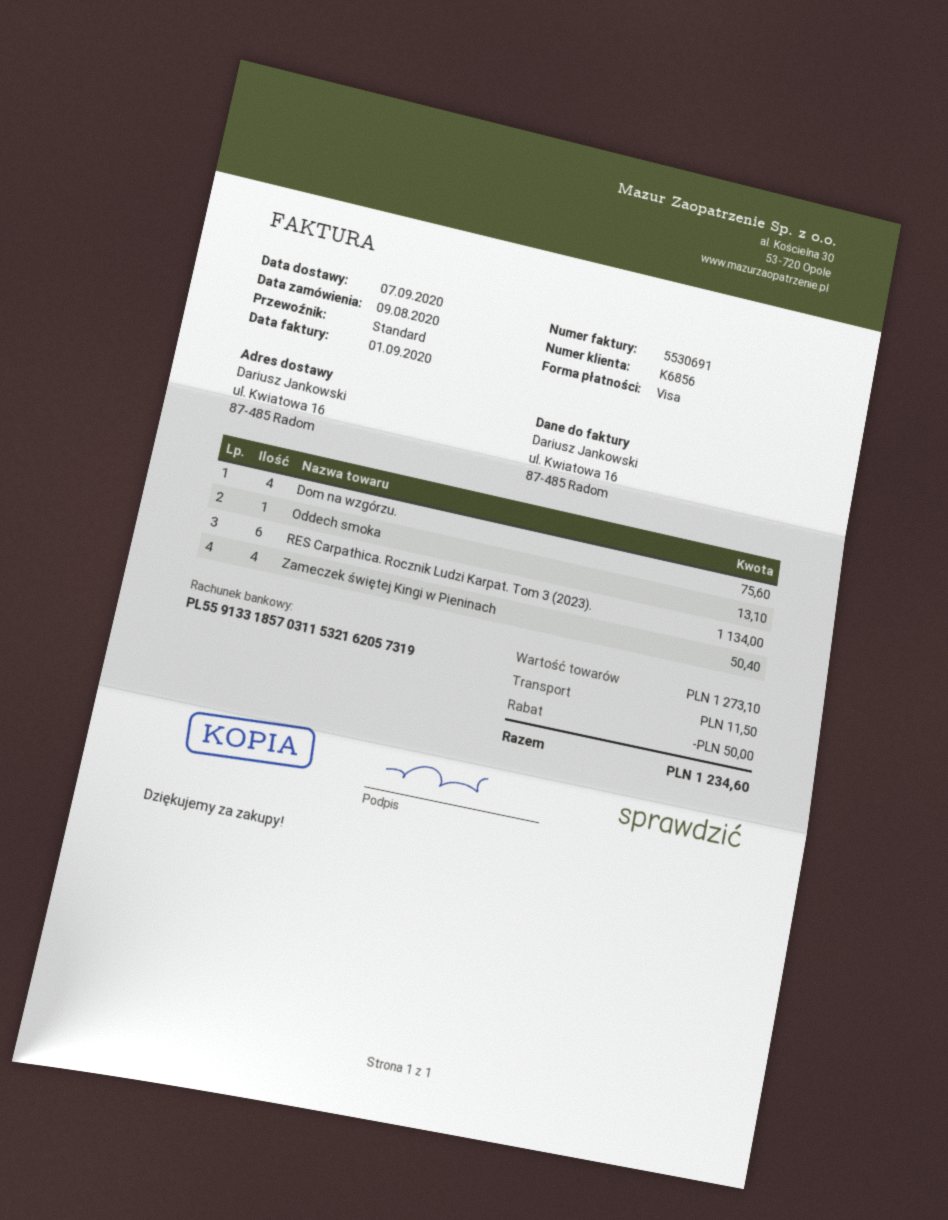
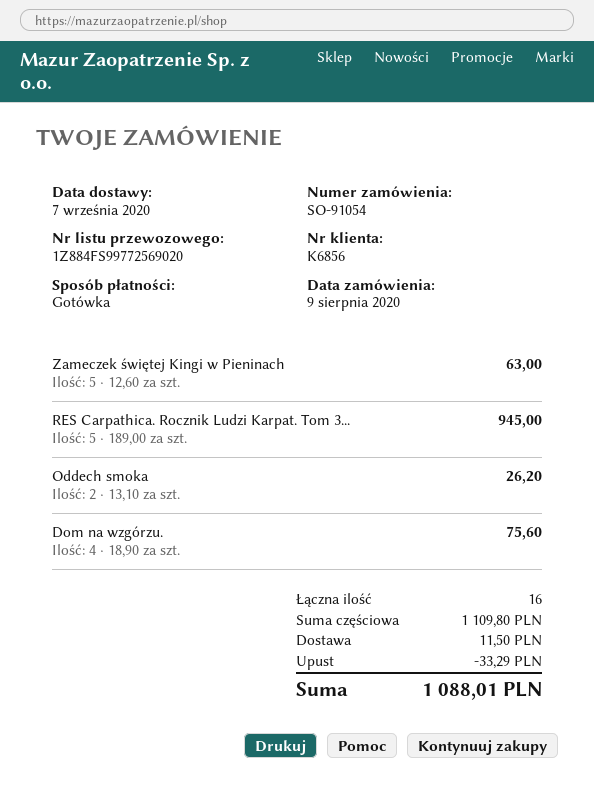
payment method: Visa -> cash
Oddech smoka: 1 for 13.10 -> 2 for 26.20
RES Carpathica. Rocznik Ludzi Karpat. Tom 3 (2023).: 6 for 1134.00 -> 5 for 945.00
Zameczek świętej Kingi w Pieninach: 4 for 50.40 -> 5 for 63.00
subtotal: 1273.10 -> 1109.80
discount: 50.00 -> 33.29
total: 1234.60 -> 1088.01

